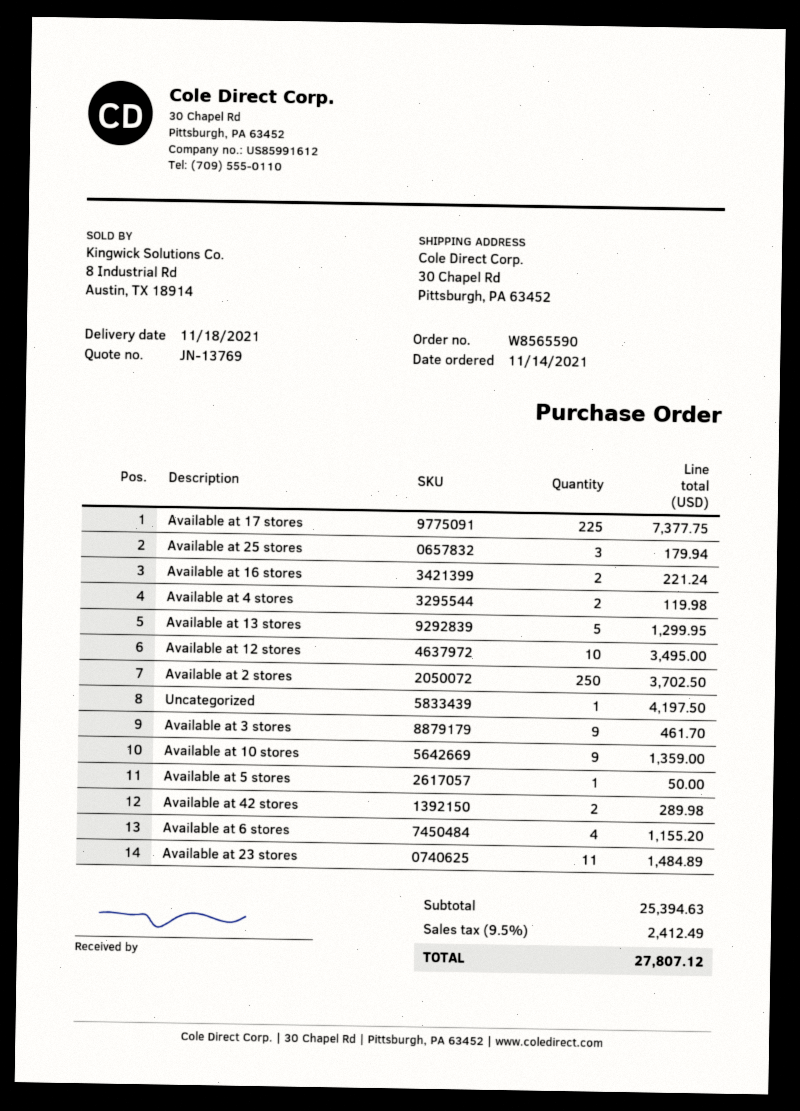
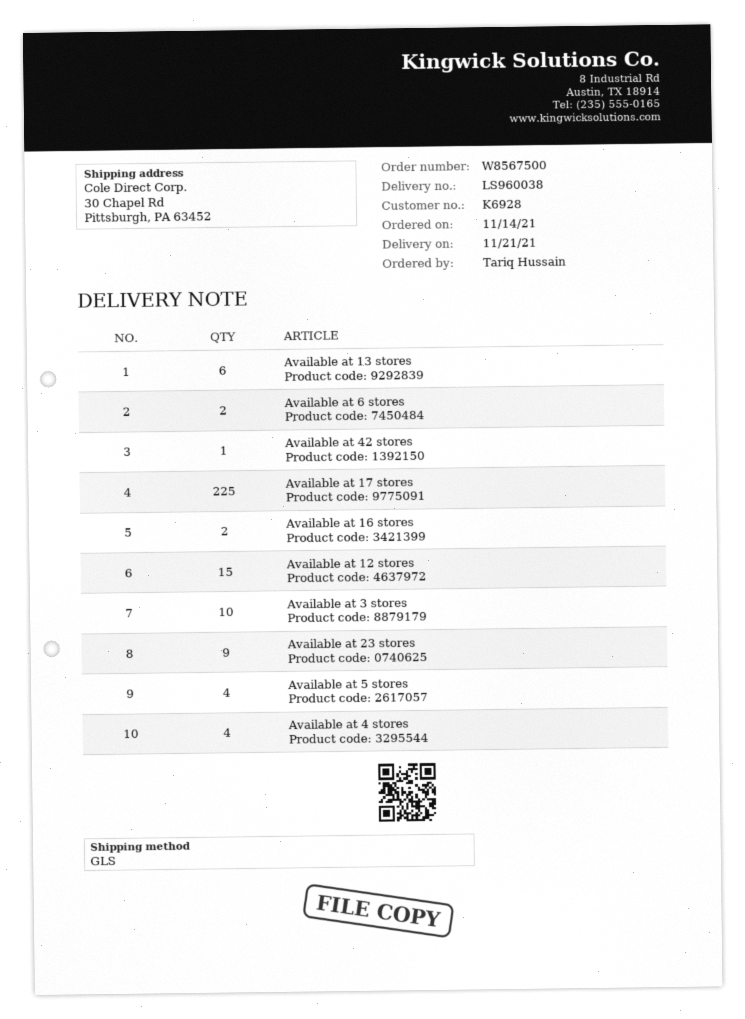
order number: W8565590 -> W8567500
delivery date: 2021-11-18 -> 2021-11-21
Available at 25 stores: 3 -> none
Available at 4 stores: 2 -> 4
Available at 13 stores: 5 -> 6
Available at 12 stores: 10 -> 15
Available at 2 stores: 250 -> none
Uncategorized: 1 -> none
Available at 3 stores: 9 -> 10
Available at 10 stores: 9 -> none
Available at 5 stores: 1 -> 4
Available at 42 stores: 2 -> 1
Available at 6 stores: 4 -> 2
Available at 23 stores: 11 -> 9

